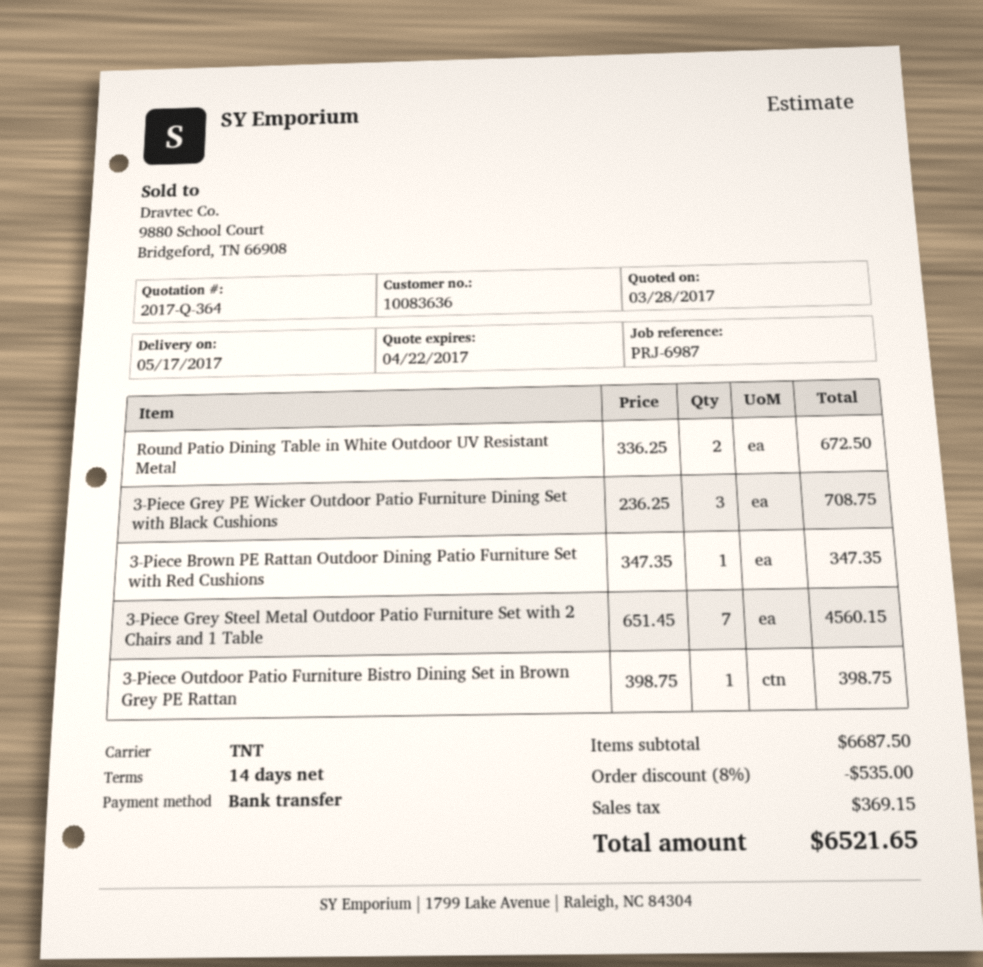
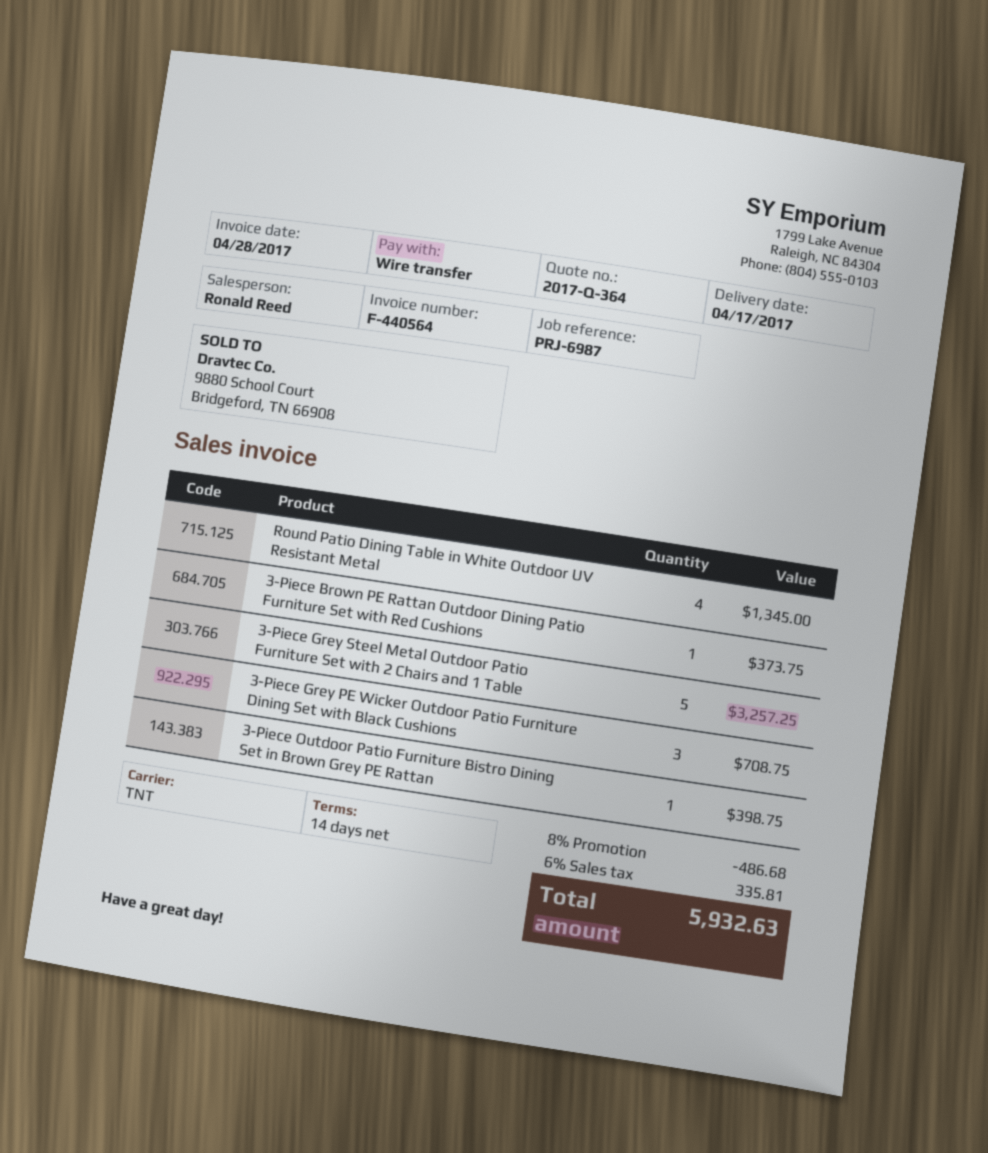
delivery date: 2017-05-17 -> 2017-04-17
Round Patio Dining Table in White Outdoor UV Resistant Metal: 2 for 672.50 -> 4 for 1345.00
3-Piece Brown PE Rattan Outdoor Dining Patio Furniture Set with Red Cushions: 1 for 347.35 -> 1 for 373.75
3-Piece Grey Steel Metal Outdoor Patio Furniture Set with 2 Chairs and 1 Table: 7 for 4560.15 -> 5 for 3257.25
discount: 8% = 535.00 -> 8% = 486.68
tax: 369.15 -> 335.81
total: 6521.65 -> 5932.63

